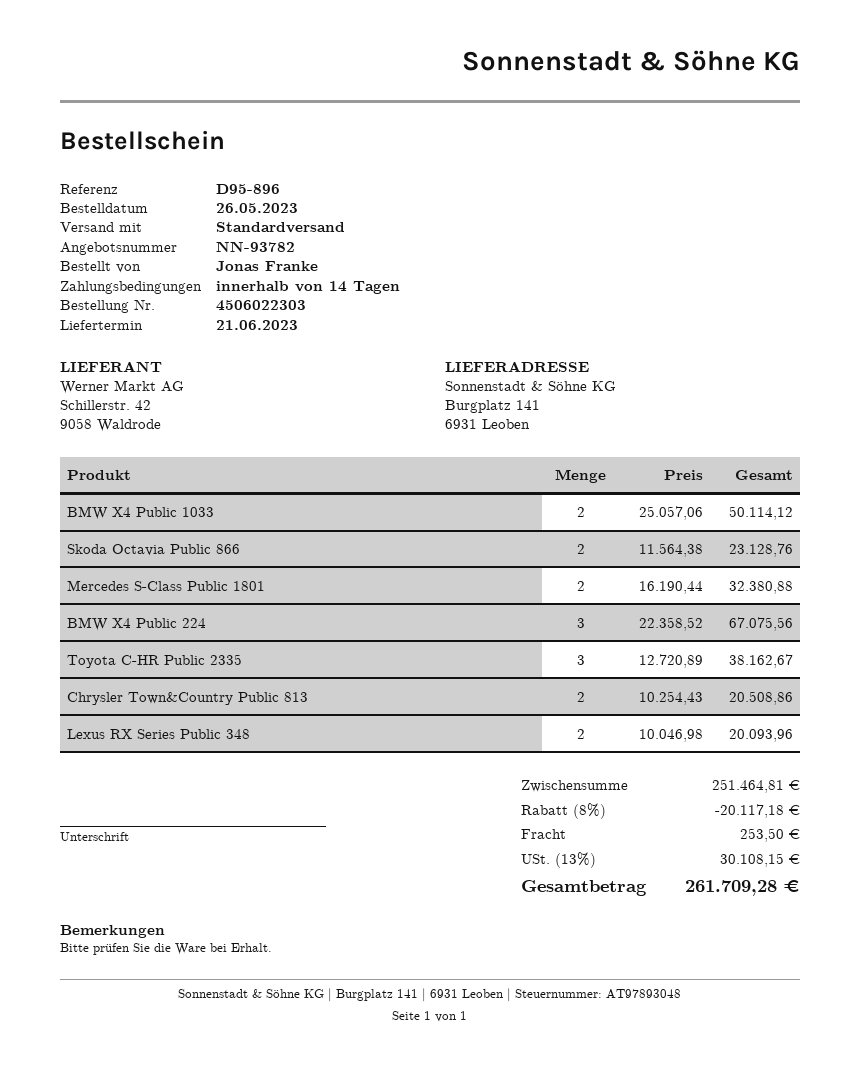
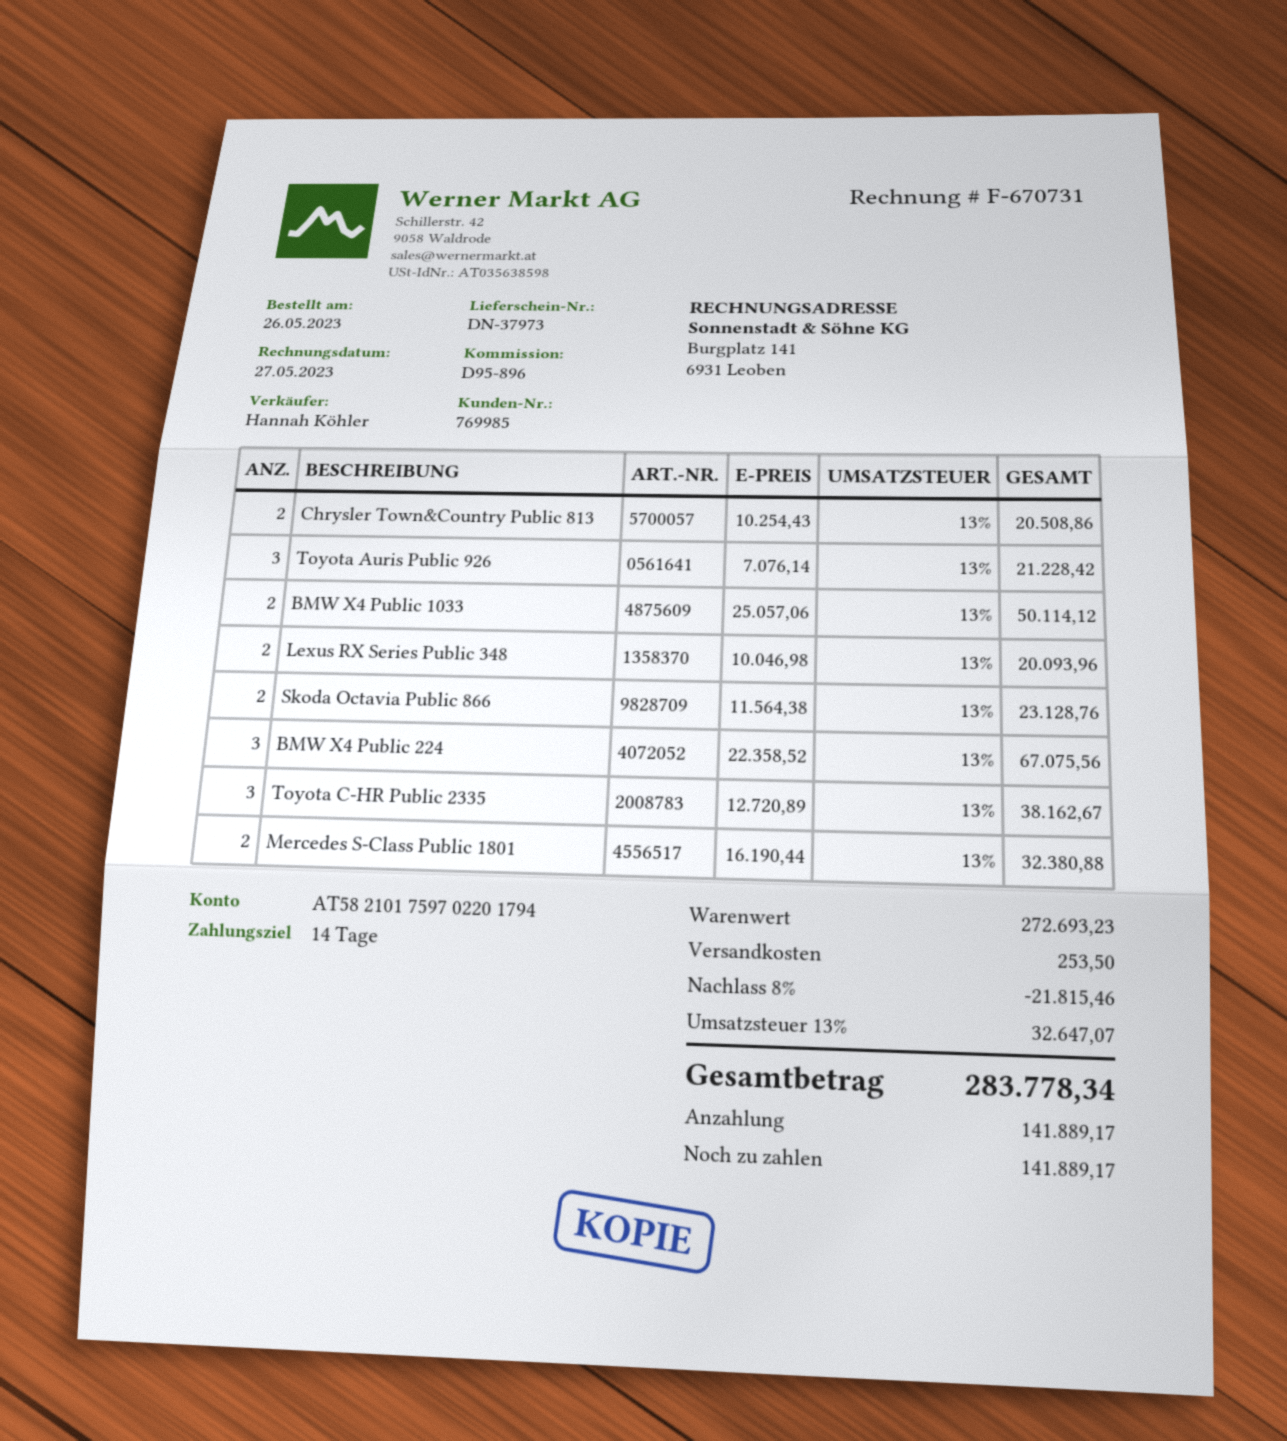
Toyota Auris Public 926: none -> 3 x 7076.14 = 21228.42
subtotal: 251464.81 -> 272693.23
discount: 8% = 20117.18 -> 8% = 21815.46
tax: 13% = 30108.15 -> 13% = 32647.07
total: 261709.28 -> 283778.34

